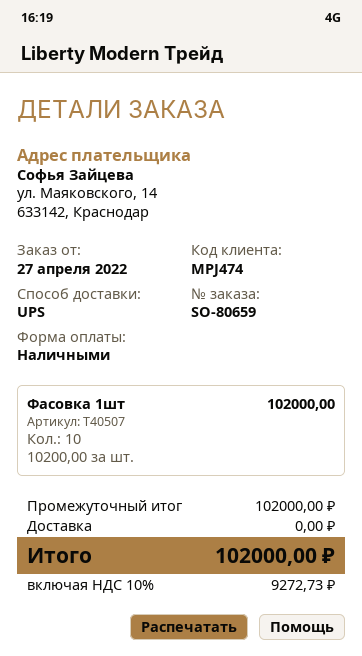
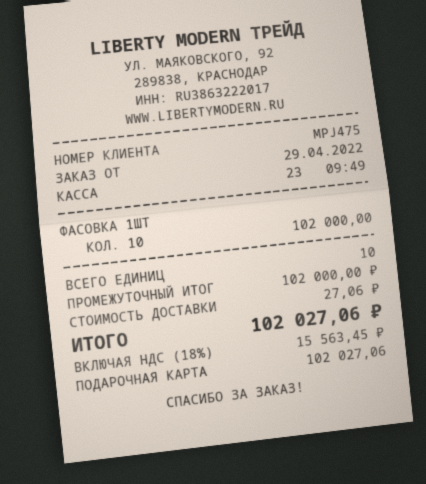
order date: 2022-04-27 -> 2022-04-29
customer number: MPJ474 -> MPJ475
payment method: cash -> gift card
shipping: 0.00 -> 27.06
tax: 10% = 9272.73 -> 18% = 15563.45
total: 102000.00 -> 102027.06

